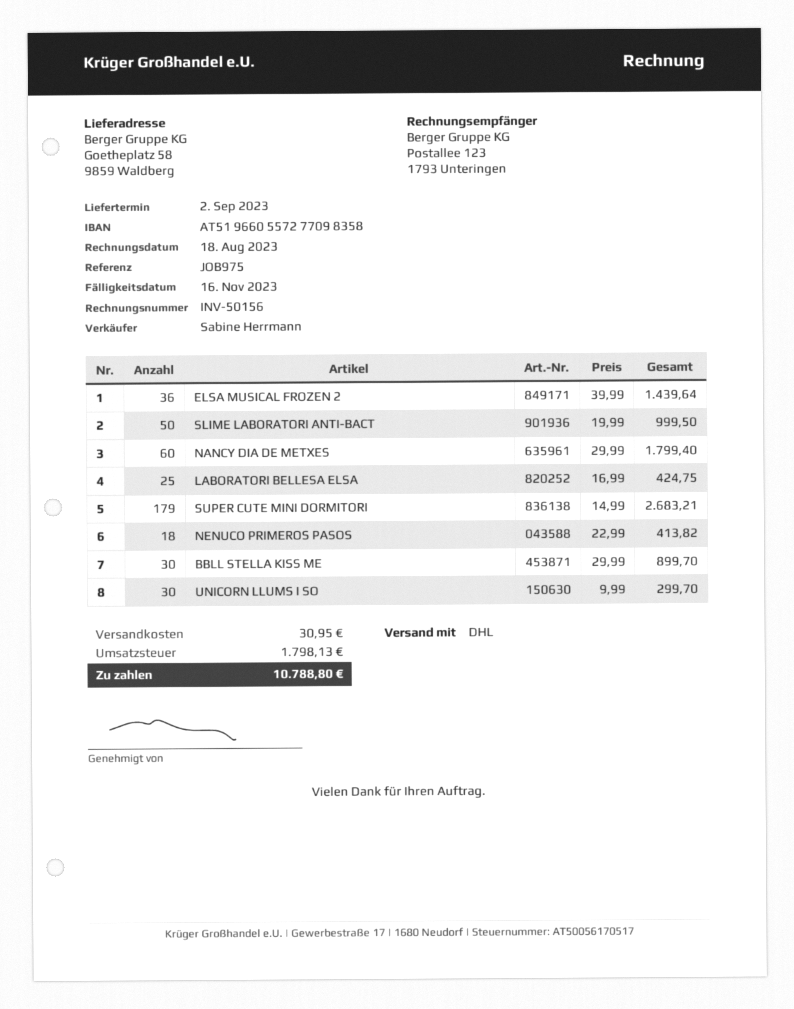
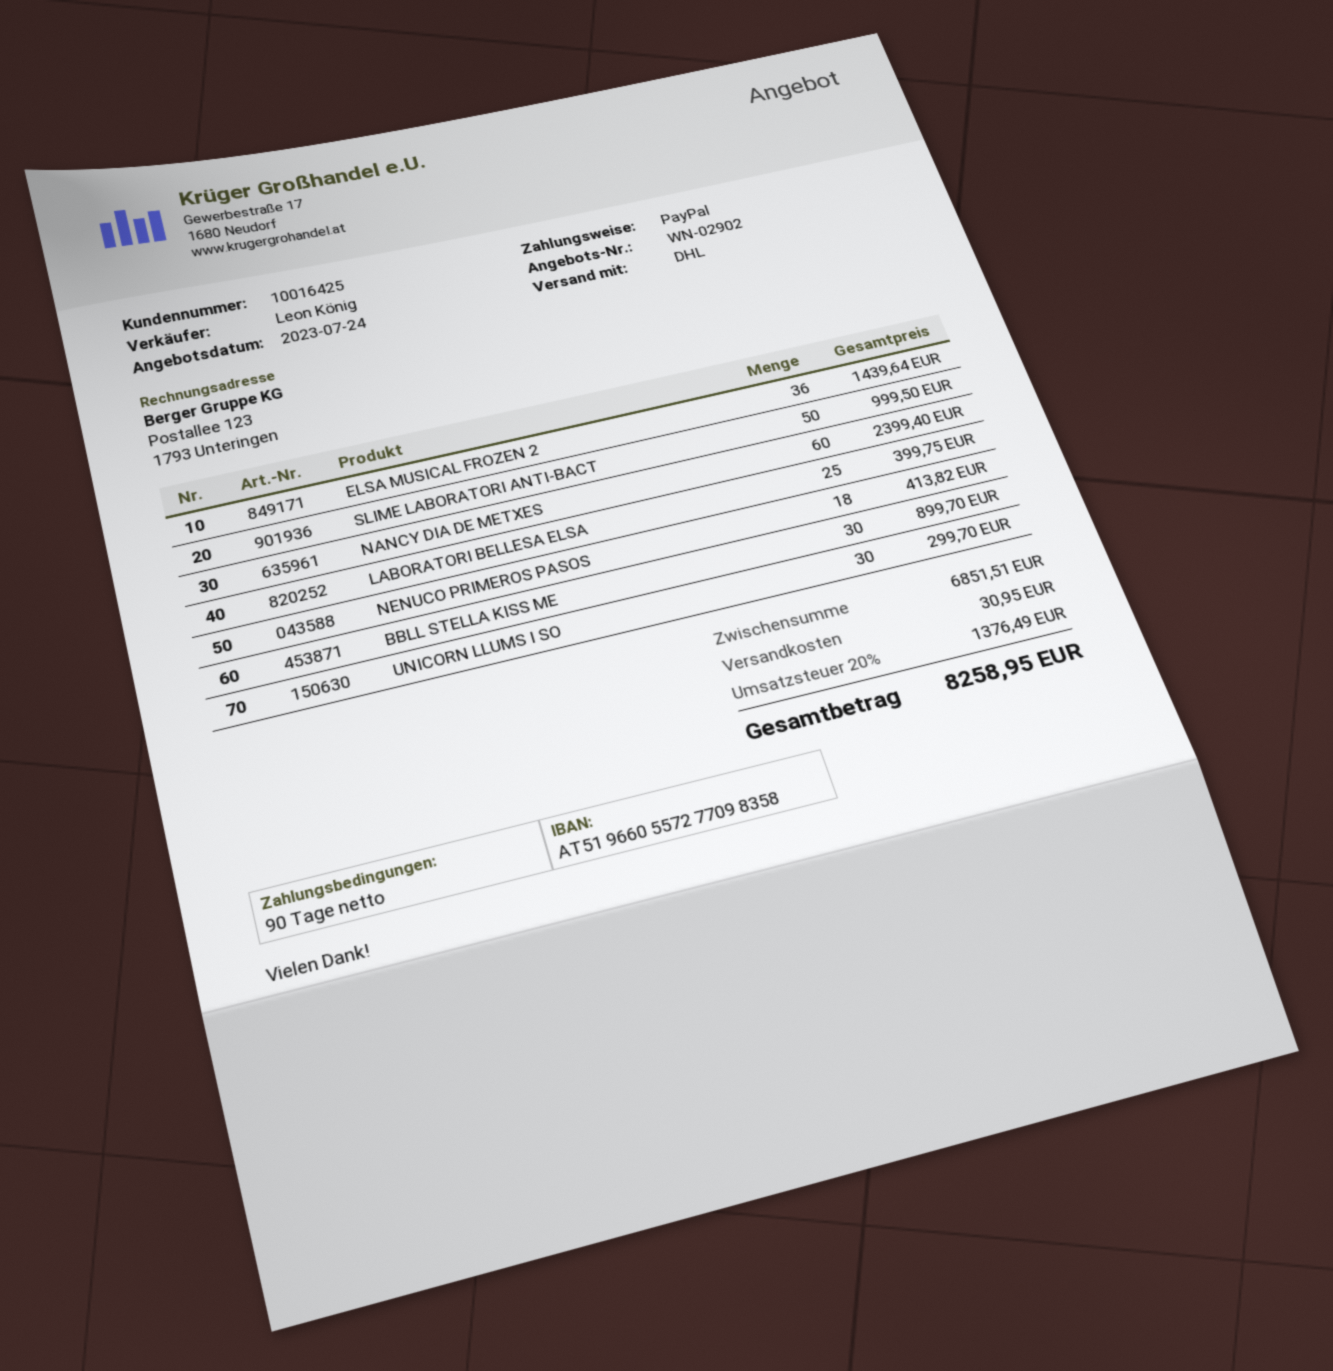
sales rep: Sabine Herrmann -> Leon König
NANCY DIA DE METXES: 60 for 1799.40 -> 60 for 2399.40
LABORATORI BELLESA ELSA: 25 for 424.75 -> 25 for 399.75
SUPER CUTE MINI DORMITORI: 179 for 2683.21 -> none
tax: 1798.13 -> 1376.49
total: 10788.80 -> 8258.95

